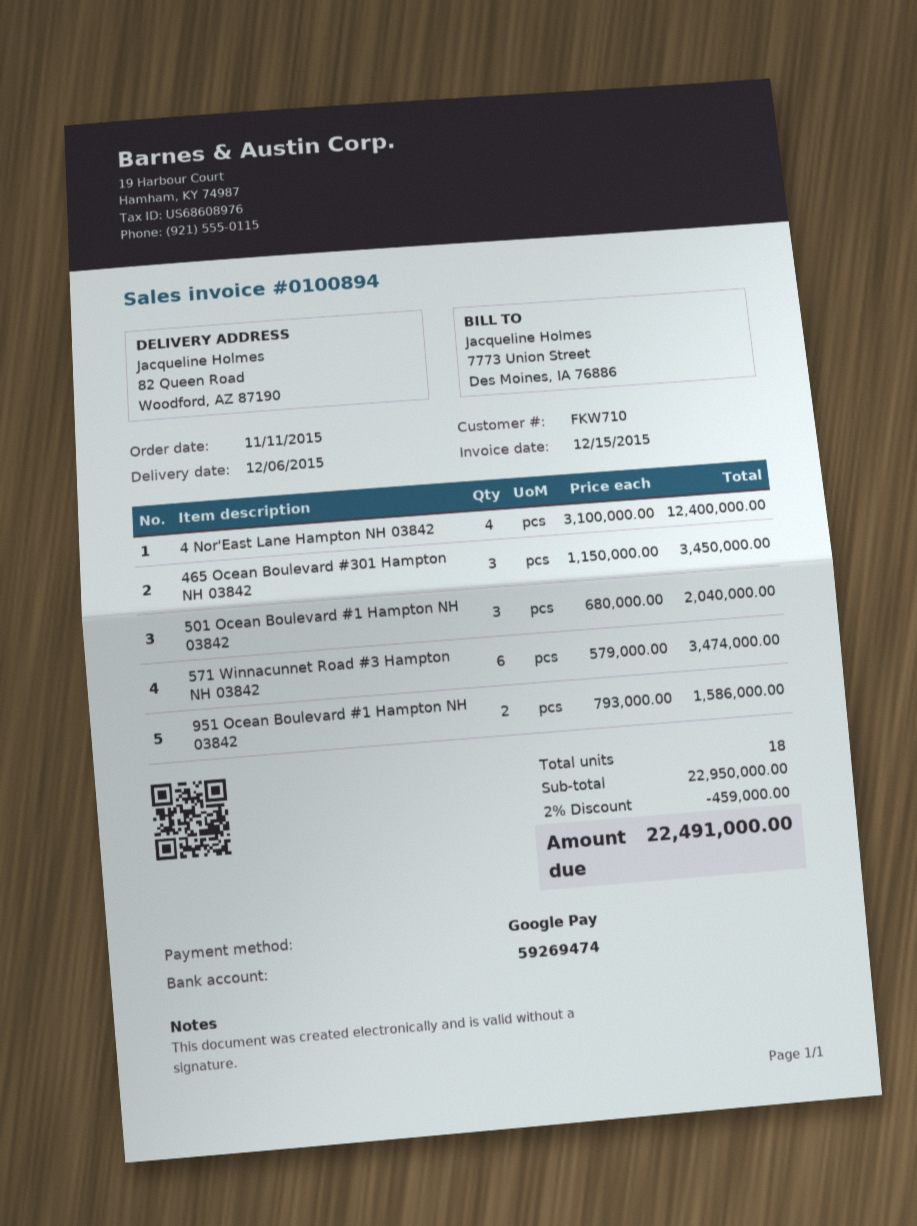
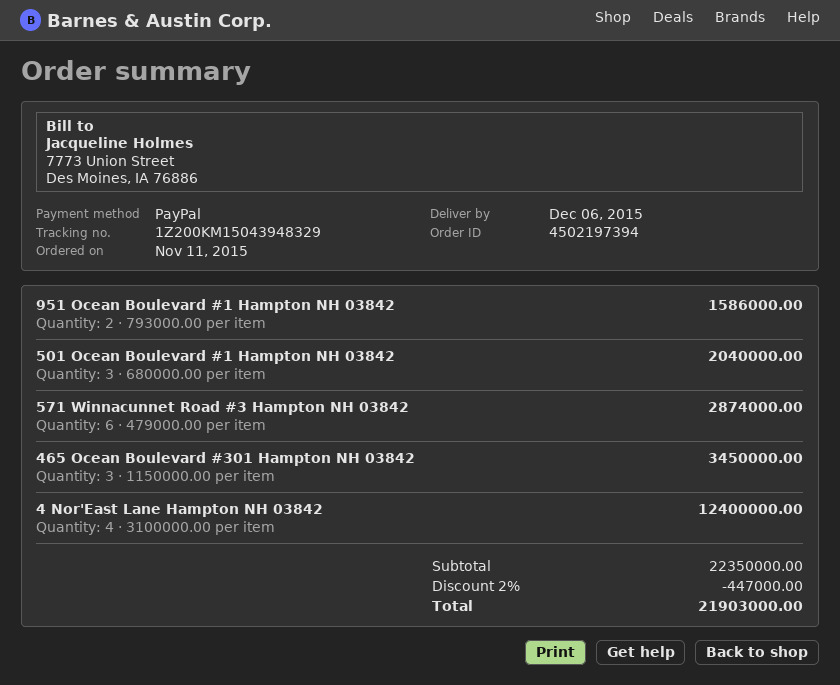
payment method: Google Pay -> PayPal
571 Winnacunnet Road #3 Hampton NH 03842: 6 x 579000.00 = 3474000.00 -> 6 x 479000.00 = 2874000.00
subtotal: 22950000.00 -> 22350000.00
discount: 2% = 459000.00 -> 2% = 447000.00
total: 22491000.00 -> 21903000.00

